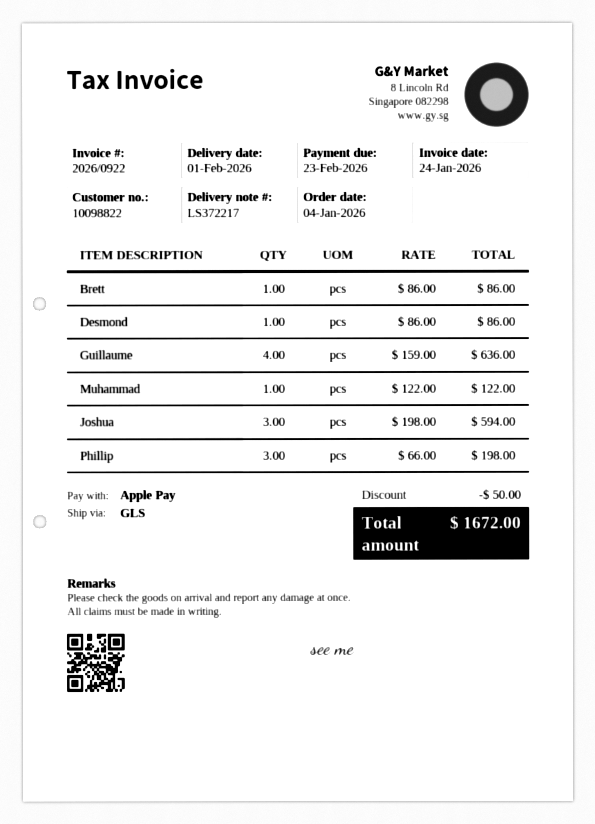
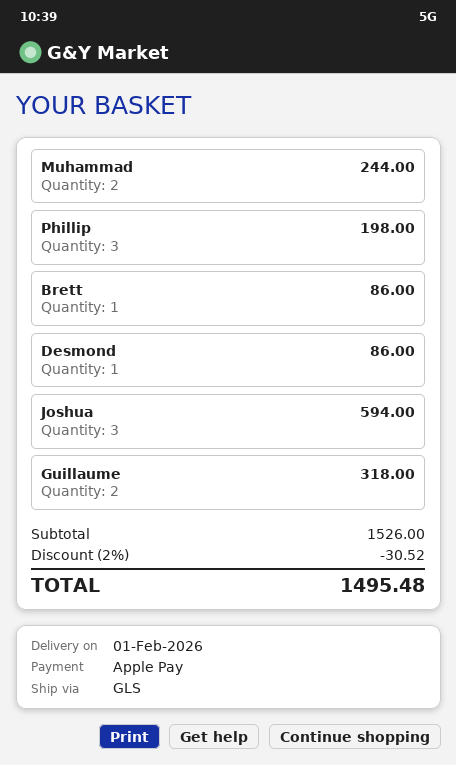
Guillaume: 4 for 636.00 -> 2 for 318.00
Muhammad: 1 for 122.00 -> 2 for 244.00
discount: 50.00 -> 30.52
total: 1672.00 -> 1495.48

